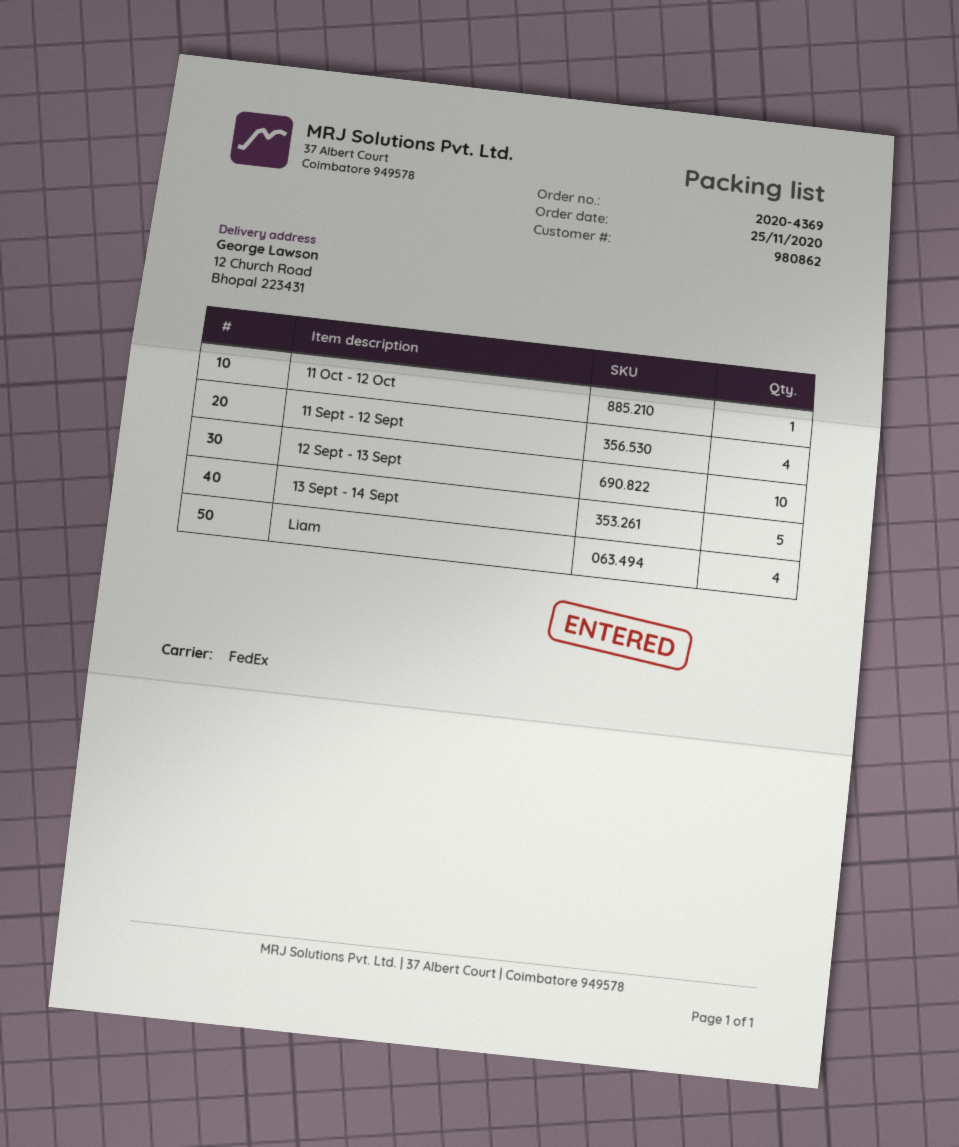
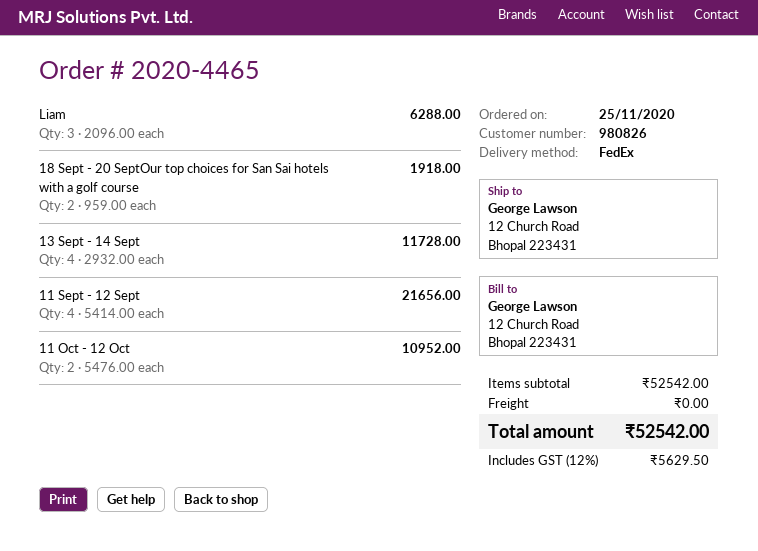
order number: 2020-4369 -> 2020-4465
customer number: 980862 -> 980826
11 Oct - 12 Oct: 1 -> 2
12 Sept - 13 Sept: 10 -> none
13 Sept - 14 Sept: 5 -> 4
Liam: 4 -> 3
18 Sept - 20 SeptOur top choices for San Sai hotels with a golf course: none -> 2

